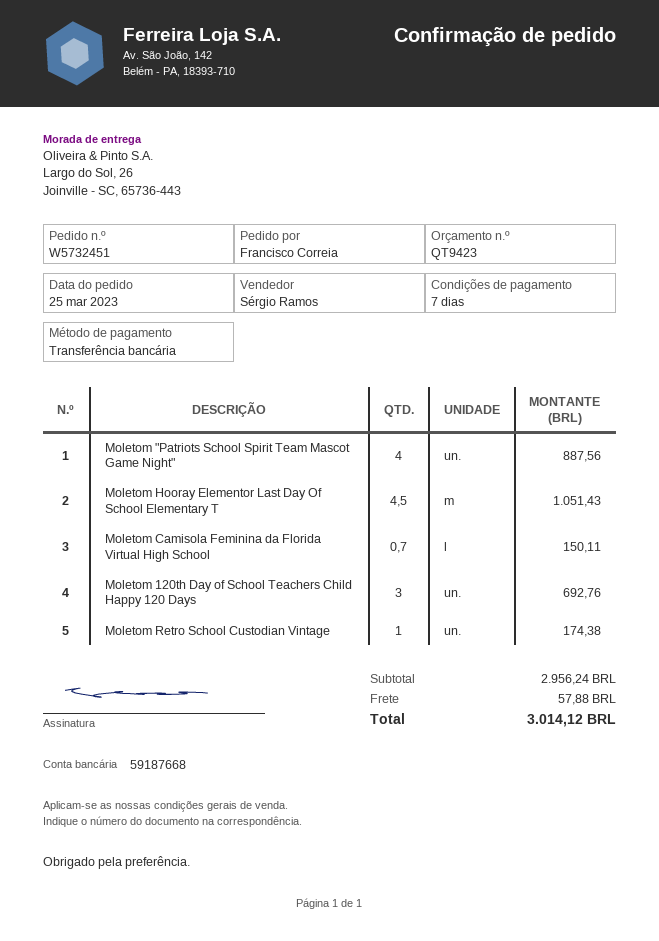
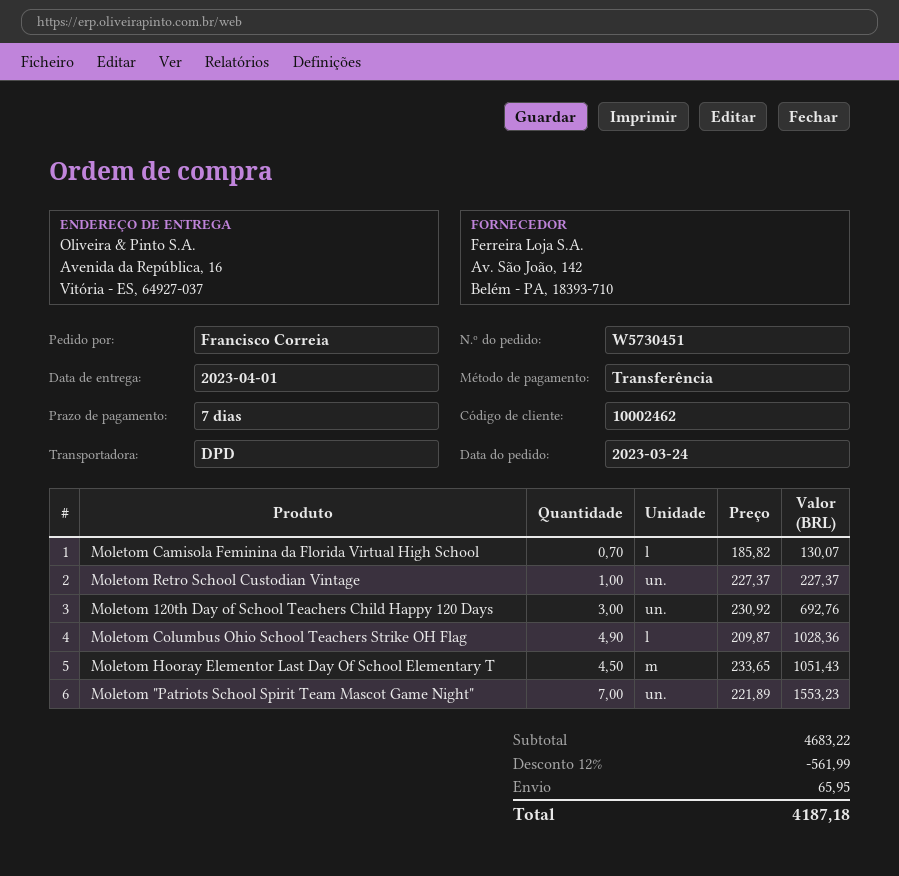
order number: W5732451 -> W5730451
order date: 2023-03-25 -> 2023-03-24
ship to: Largo do Sol, 26, Joinville - SC, 65736-443 -> Avenida da República, 16, Vitória - ES, 64927-037
Moletom "Patriots School Spirit Team Mascot Game Night": 4 for 887.56 -> 7 for 1553.23
Moletom Camisola Feminina da Florida Virtual High School: 0.7 for 150.11 -> 0.7 for 130.07
Moletom Retro School Custodian Vintage: 1 for 174.38 -> 1 for 227.37
Moletom Columbus Ohio School Teachers Strike OH Flag: none -> 4.9 for 1028.36
subtotal: 2956.24 -> 4683.22
discount: none -> 12% = 561.99
shipping: 57.88 -> 65.95
total: 3014.12 -> 4187.18

